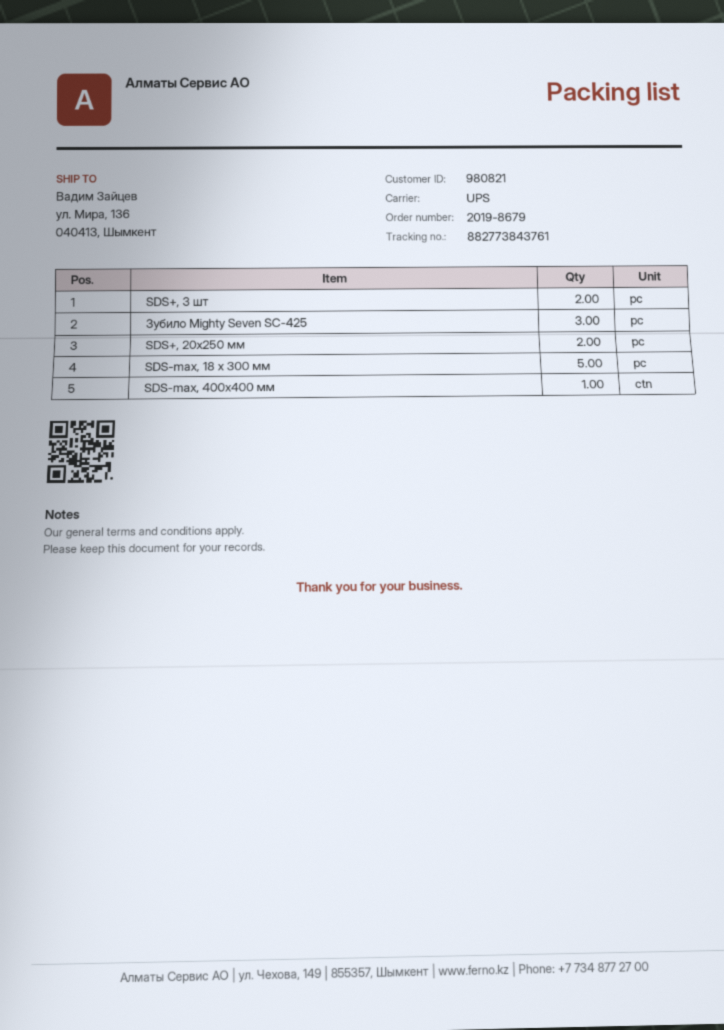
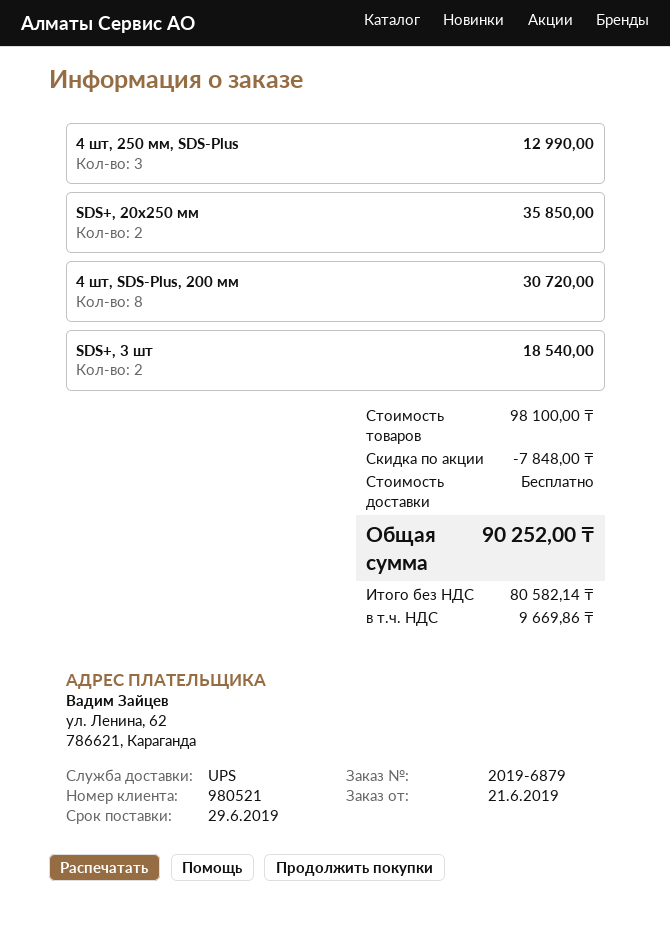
order number: 2019-8679 -> 2019-6879
customer number: 980821 -> 980521
Зубило Mighty Seven SC-425: 3 -> none
SDS-max, 18 х 300 мм: 5 -> none
SDS-max, 400х400 мм: 1 -> none
4 шт, 250 мм, SDS-Plus: none -> 3
4 шт, SDS-Plus, 200 мм: none -> 8

